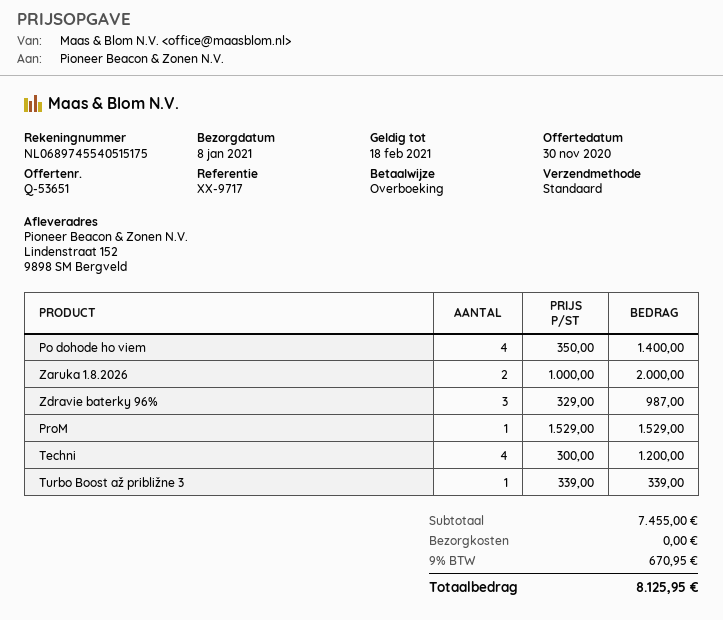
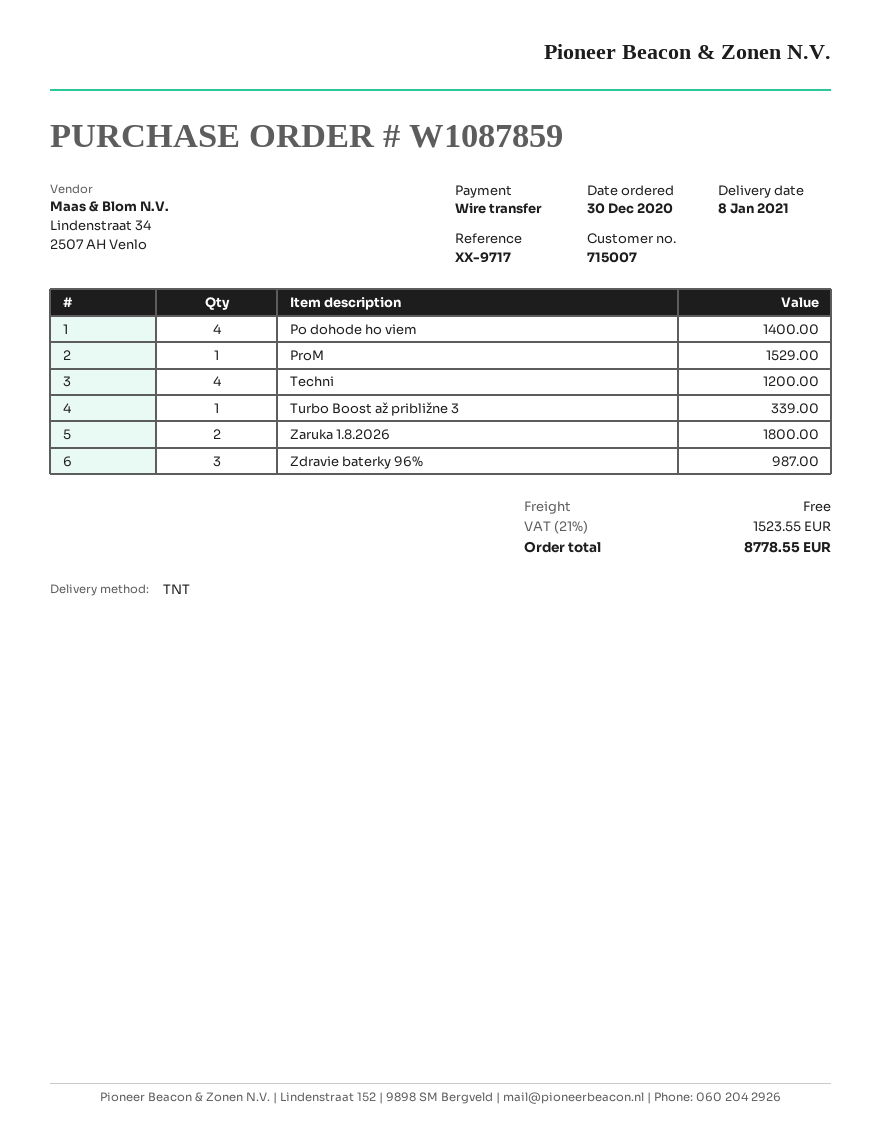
shipping method: standard -> TNT
Zaruka 1.8.2026: 2 for 2000.00 -> 2 for 1800.00
tax: 9% = 670.95 -> 21% = 1523.55
total: 8125.95 -> 8778.55

